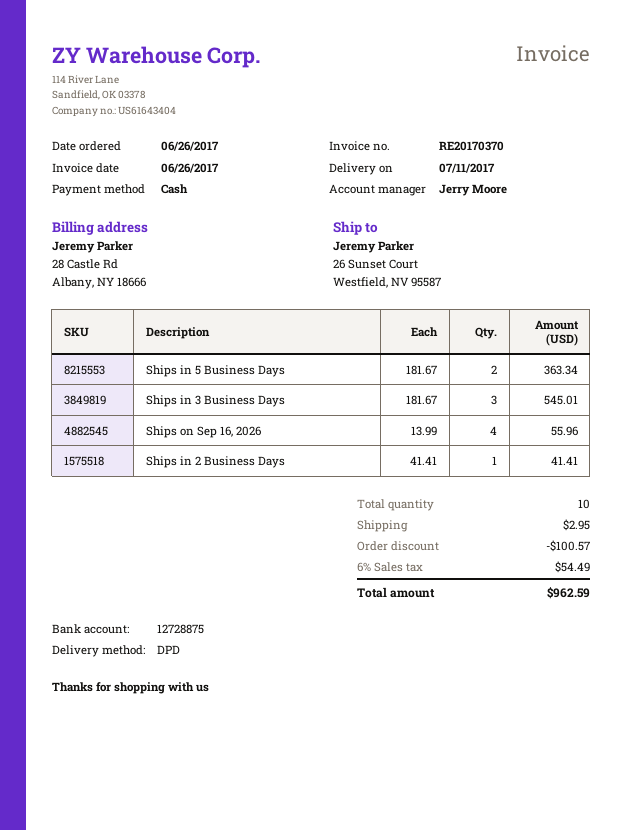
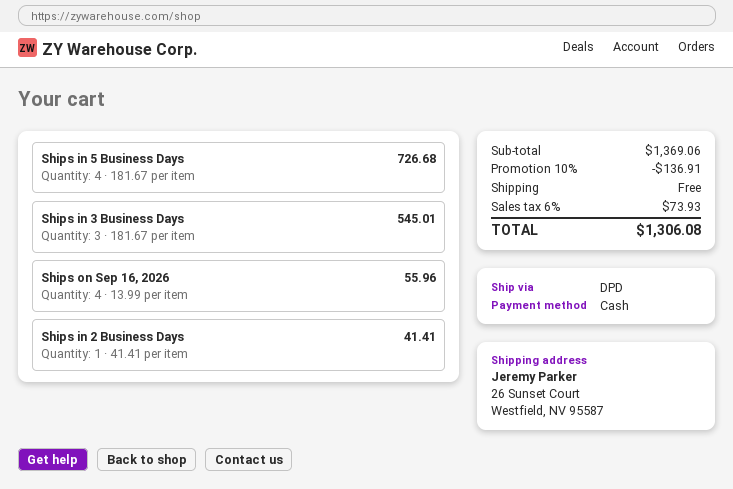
Ships in 5 Business Days: 2 x 181.67 = 363.34 -> 4 x 181.67 = 726.68
discount: 100.57 -> 136.91
shipping: 2.95 -> 0.00
tax: 6% = 54.49 -> 6% = 73.93
total: 962.59 -> 1306.08

